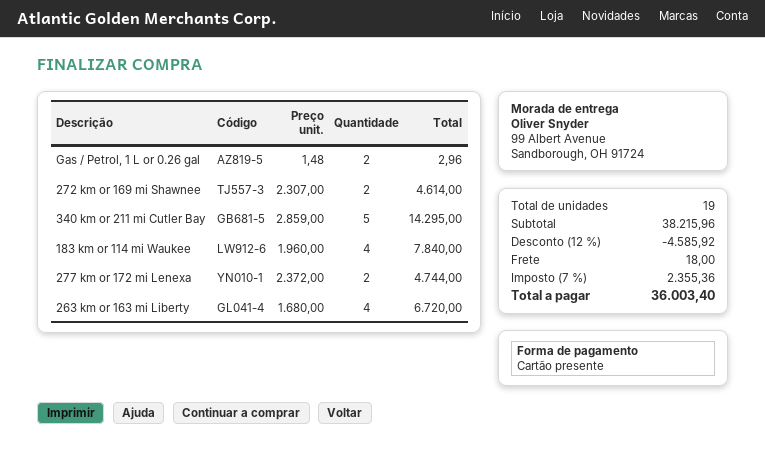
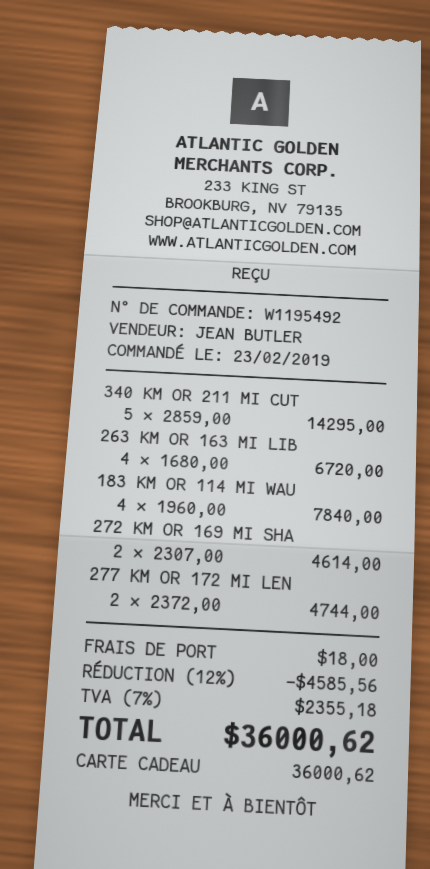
Gas / Petrol, 1 L or 0.26 gal: 2 x 1.48 = 2.96 -> none
discount: 12% = 4585.92 -> 12% = 4585.56
tax: 7% = 2355.36 -> 7% = 2355.18
total: 36003.40 -> 36000.62

